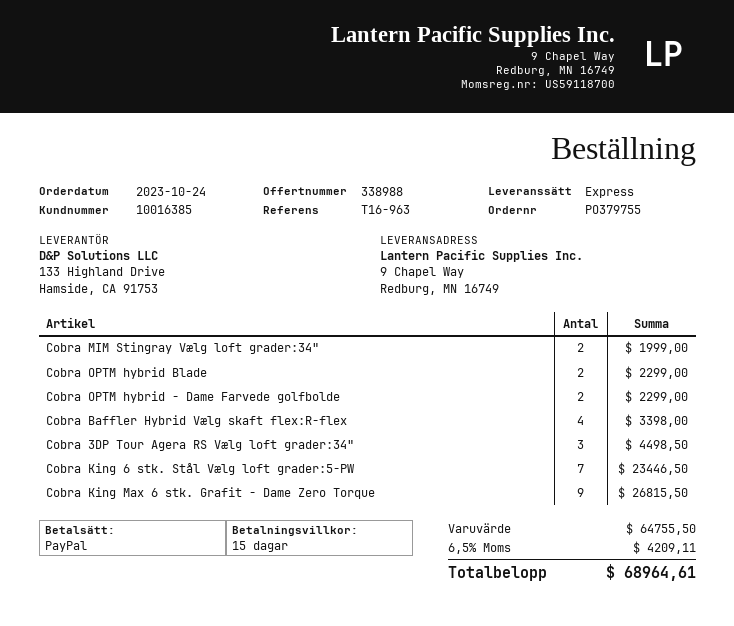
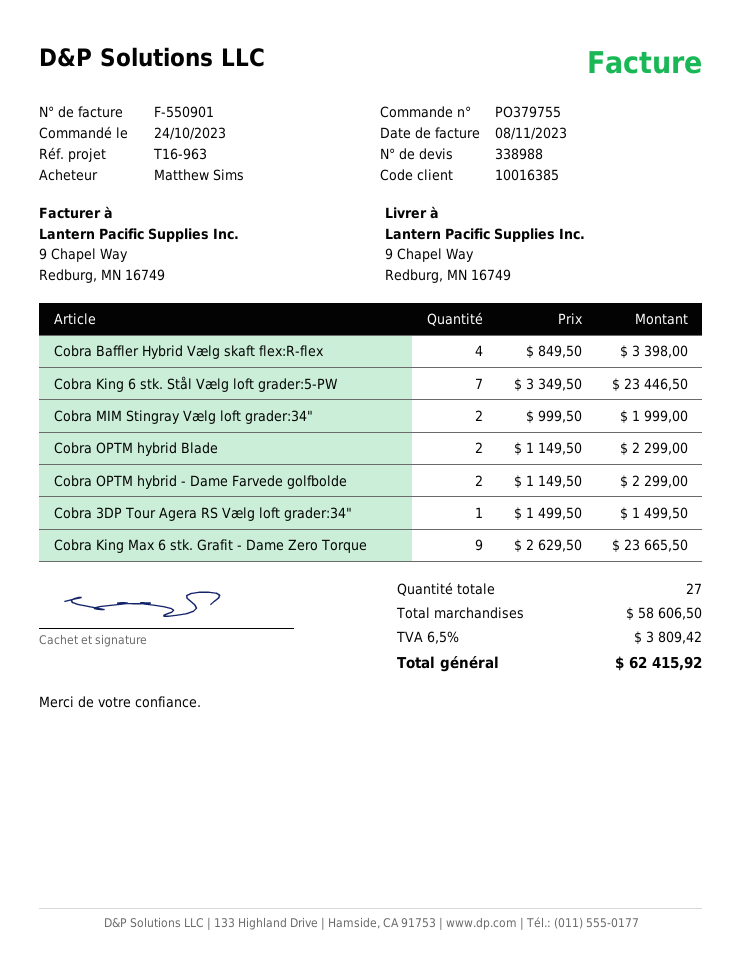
Cobra 3DP Tour Agera RS Vælg loft grader:34": 3 for 4498.50 -> 1 for 1499.50
Cobra King Max 6 stk. Grafit - Dame Zero Torque: 9 for 26815.50 -> 9 for 23665.50
subtotal: 64755.50 -> 58606.50
tax: 6.5% = 4209.11 -> 6.5% = 3809.42
total: 68964.61 -> 62415.92

